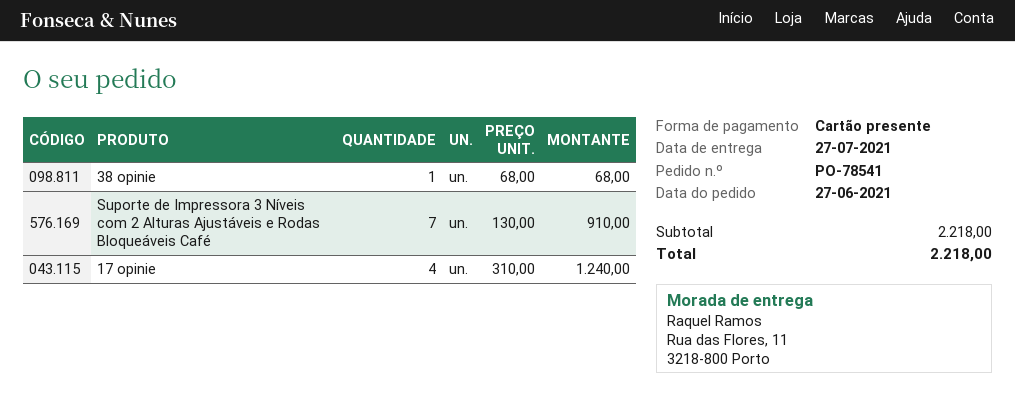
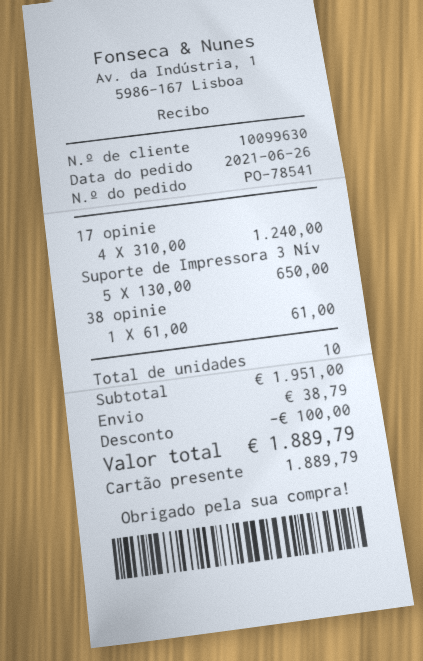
order date: 2021-06-27 -> 2021-06-26
38 opinie: 1 x 68.00 = 68.00 -> 1 x 61.00 = 61.00
Suporte de Impressora 3 Níveis com 2 Alturas Ajustáveis e Rodas Bloqueáveis Café: 7 x 130.00 = 910.00 -> 5 x 130.00 = 650.00
subtotal: 2218.00 -> 1951.00
discount: none -> 100.00
shipping: none -> 38.79
total: 2218.00 -> 1889.79

